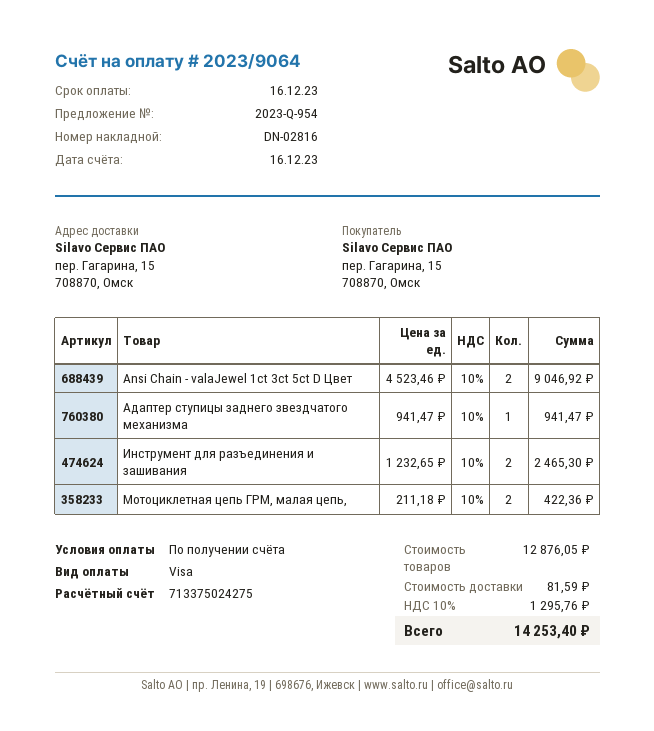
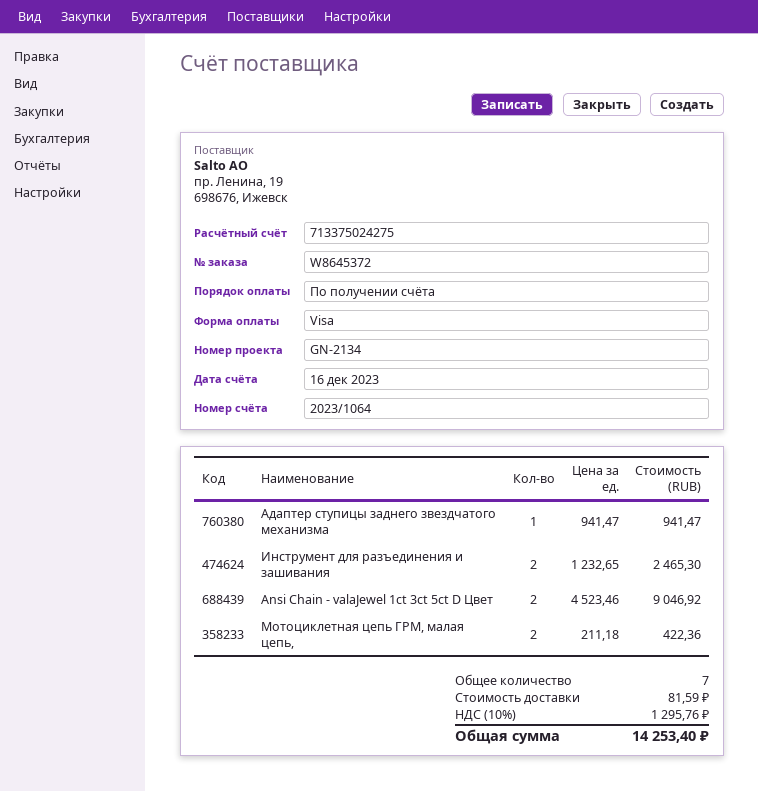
invoice number: 2023/9064 -> 2023/1064

